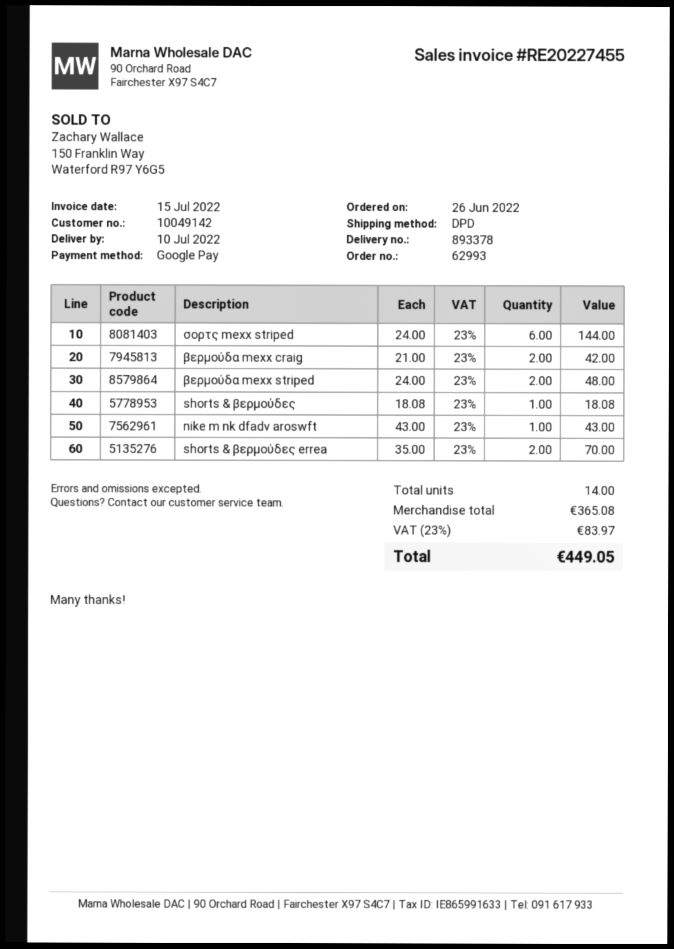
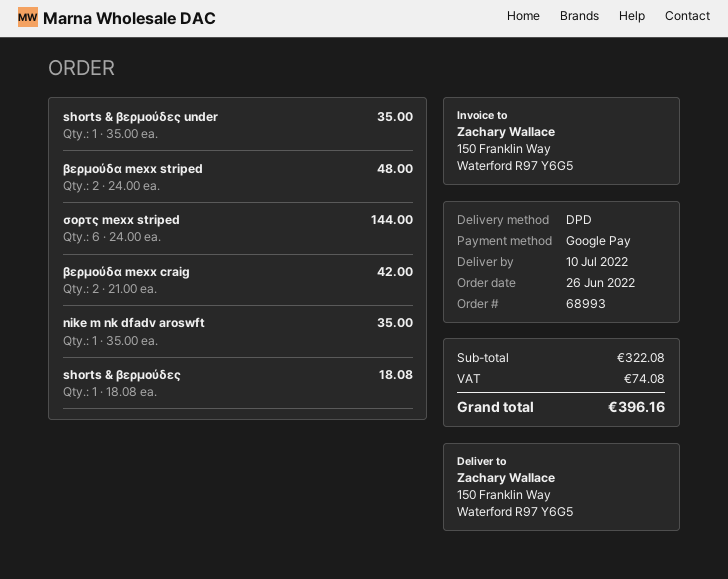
order number: 62993 -> 68993
nike m nk dfadv aroswft: 1 x 43.00 = 43.00 -> 1 x 35.00 = 35.00
shorts & βερμούδες errea: 2 x 35.00 = 70.00 -> none
shorts & βερμούδες under: none -> 1 x 35.00 = 35.00
subtotal: 365.08 -> 322.08
tax: 83.97 -> 74.08
total: 449.05 -> 396.16

